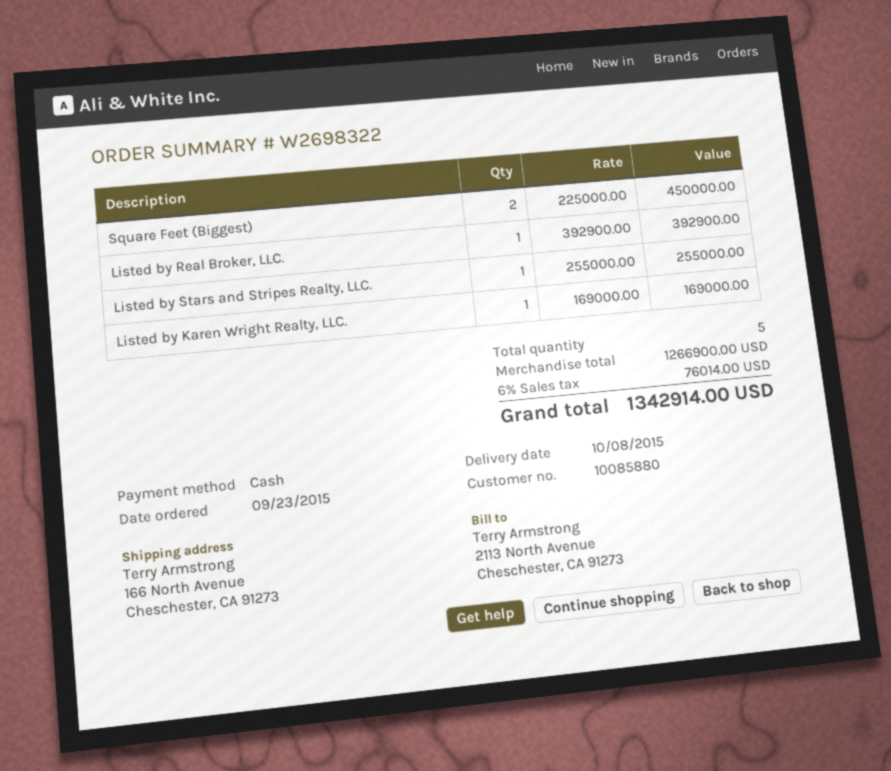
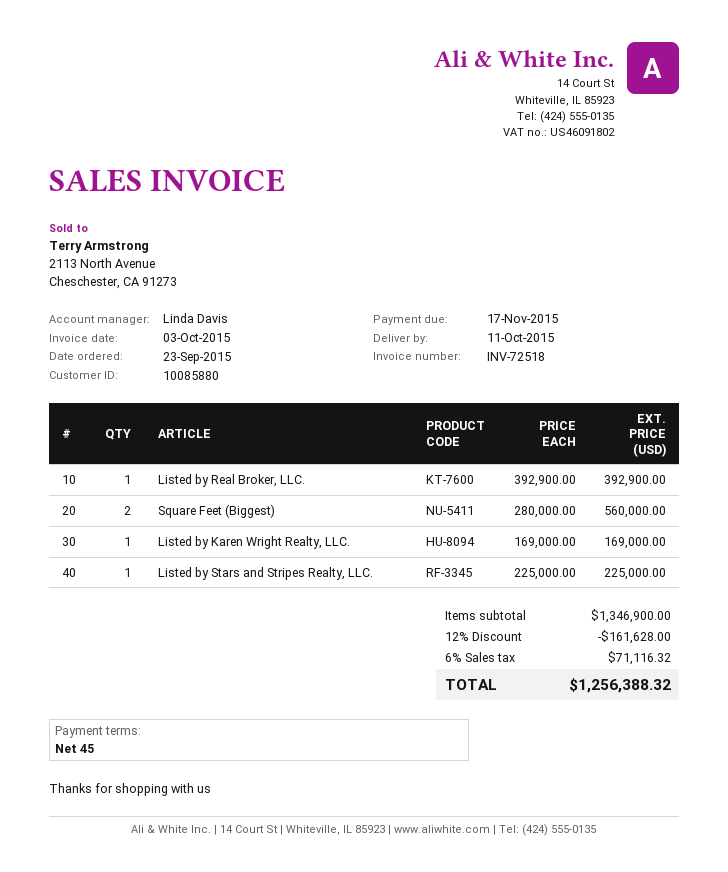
delivery date: 2015-10-08 -> 2015-10-11
Square Feet (Biggest): 2 x 225000.00 = 450000.00 -> 2 x 280000.00 = 560000.00
Listed by Stars and Stripes Realty, LLC.: 1 x 255000.00 = 255000.00 -> 1 x 225000.00 = 225000.00
subtotal: 1266900.00 -> 1346900.00
discount: none -> 12% = 161628.00
tax: 6% = 76014.00 -> 6% = 71116.32
total: 1342914.00 -> 1256388.32

